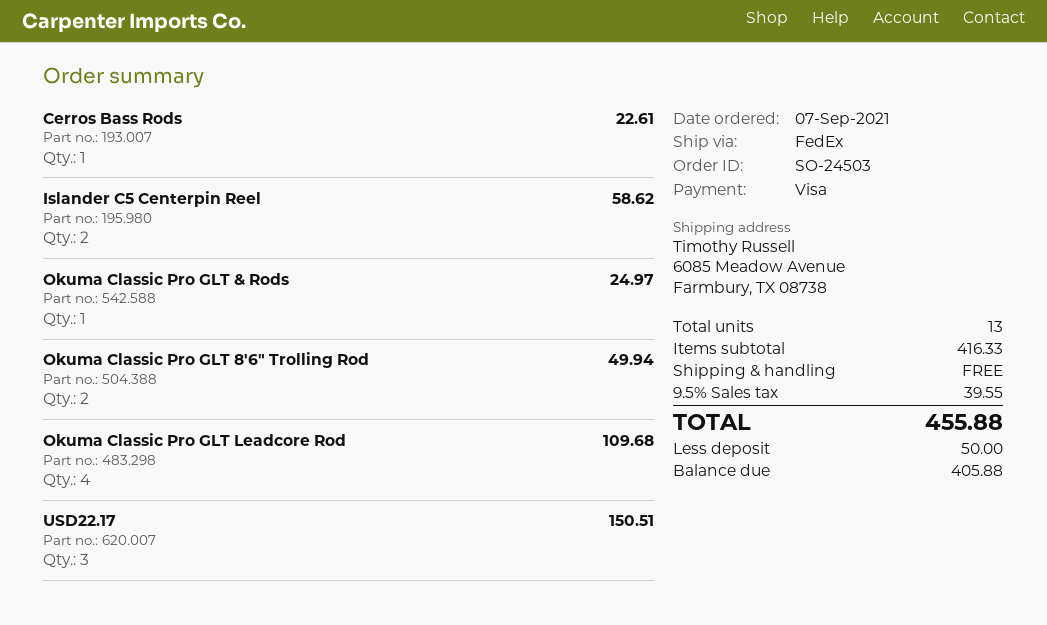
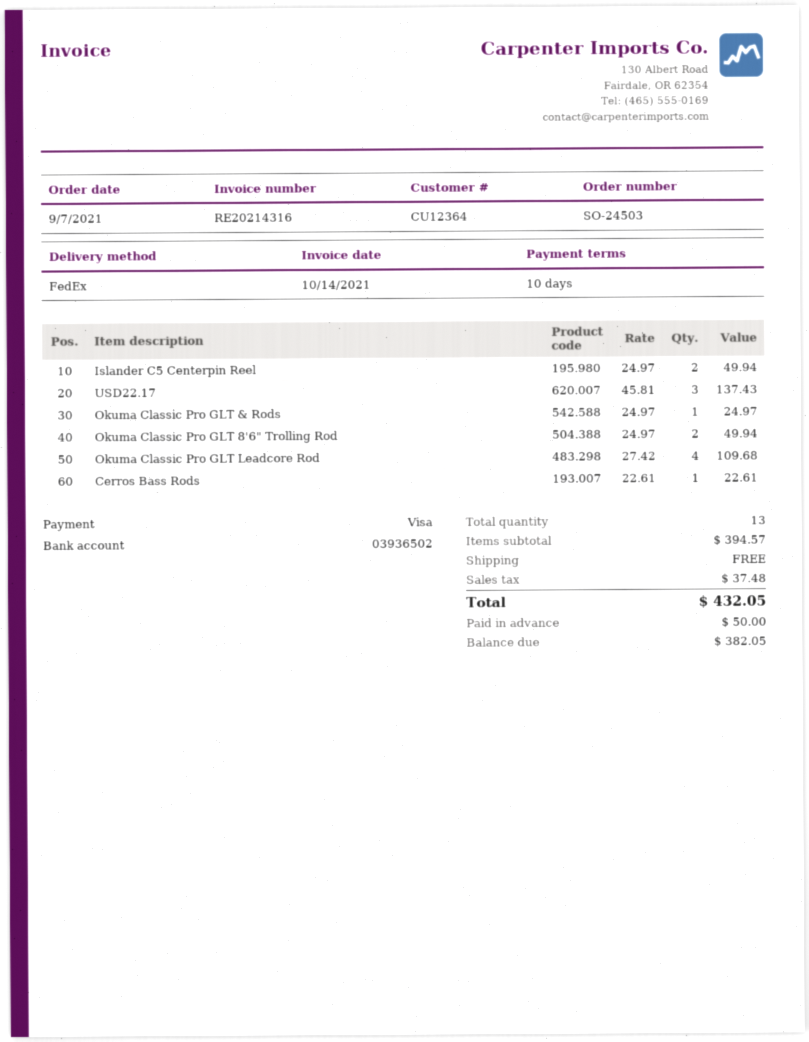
Islander C5 Centerpin Reel: 2 for 58.62 -> 2 for 49.94
USD22.17: 3 for 150.51 -> 3 for 137.43
subtotal: 416.33 -> 394.57
tax: 39.55 -> 37.48
total: 455.88 -> 432.05
balance: 405.88 -> 382.05

